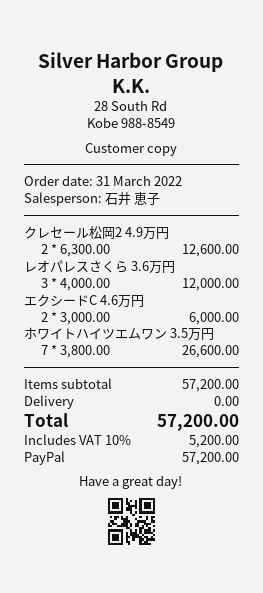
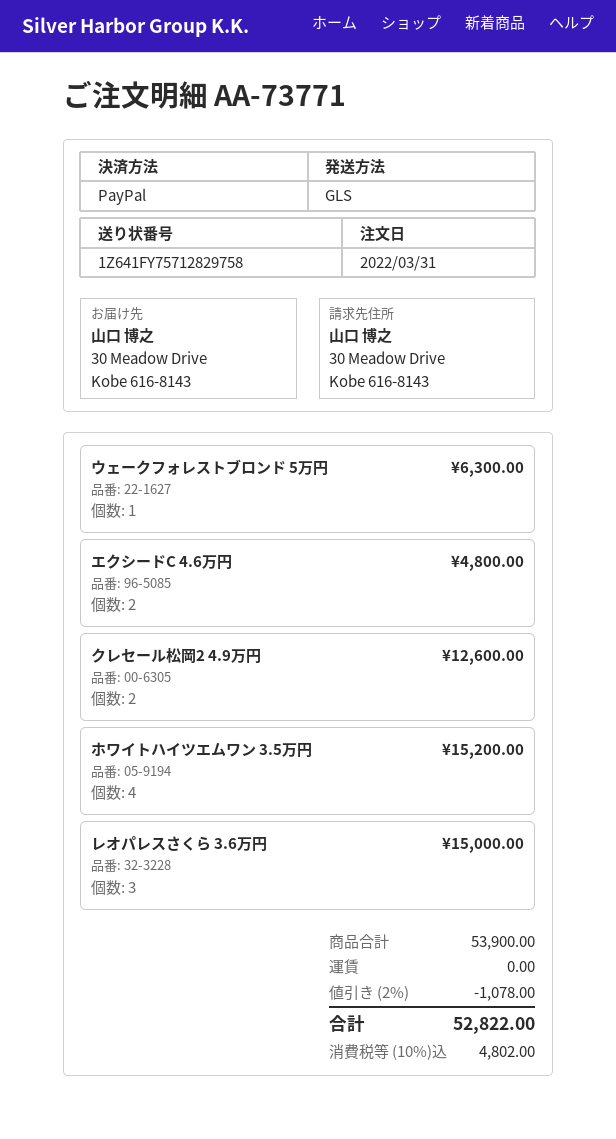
レオパレスさくら 3.6万円: 3 for 12000.00 -> 3 for 15000.00
エクシードC 4.6万円: 2 for 6000.00 -> 2 for 4800.00
ホワイトハイツエムワン 3.5万円: 7 for 26600.00 -> 4 for 15200.00
ウェークフォレストブロンド 5万円: none -> 1 for 6300.00
subtotal: 57200.00 -> 53900.00
discount: none -> 2% = 1078.00
tax: 10% = 5200.00 -> 10% = 4802.00
total: 57200.00 -> 52822.00

